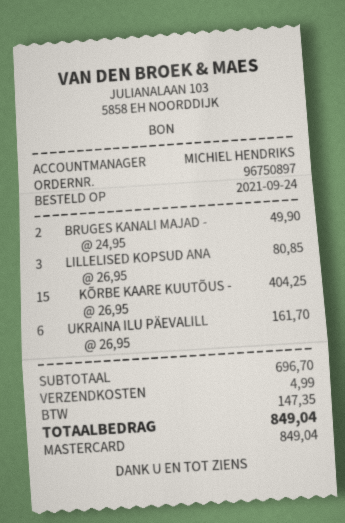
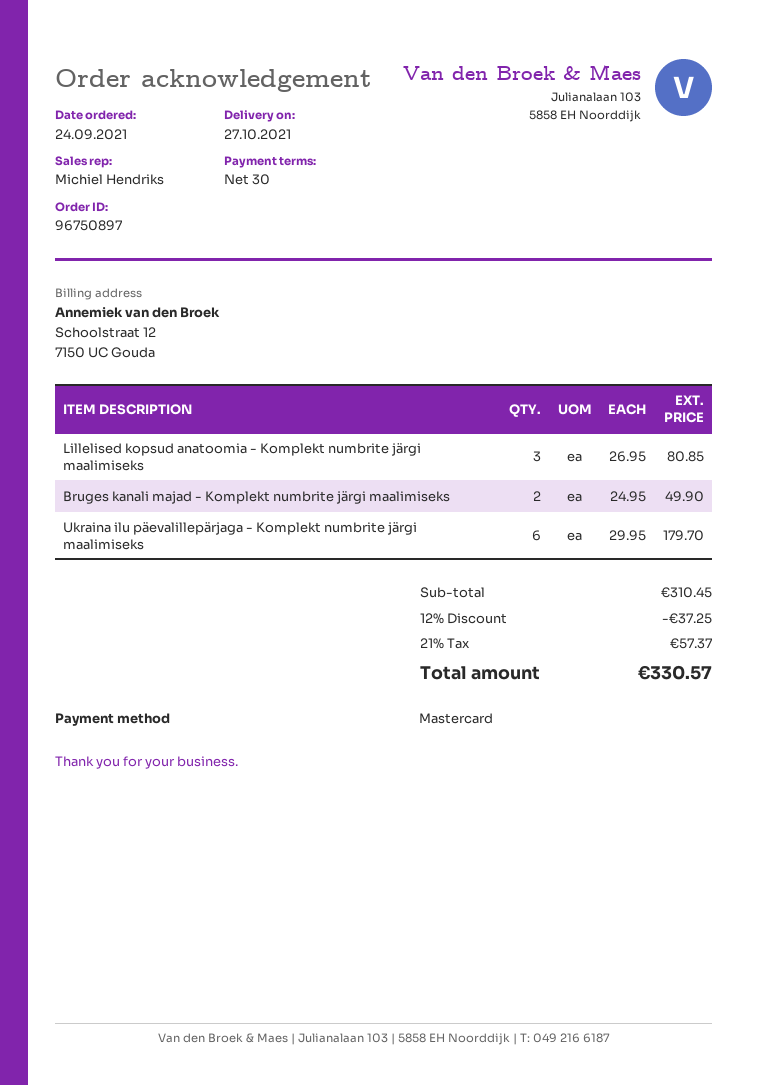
KÕRBE KAARE KUUTÕUS -: 15 x 26.95 = 404.25 -> none
UKRAINA ILU PÄEVALILL: 6 x 26.95 = 161.70 -> 6 x 29.95 = 179.70
subtotal: 696.70 -> 310.45
discount: none -> 12% = 37.25
shipping: 4.99 -> none
tax: 147.35 -> 57.37
total: 849.04 -> 330.57

